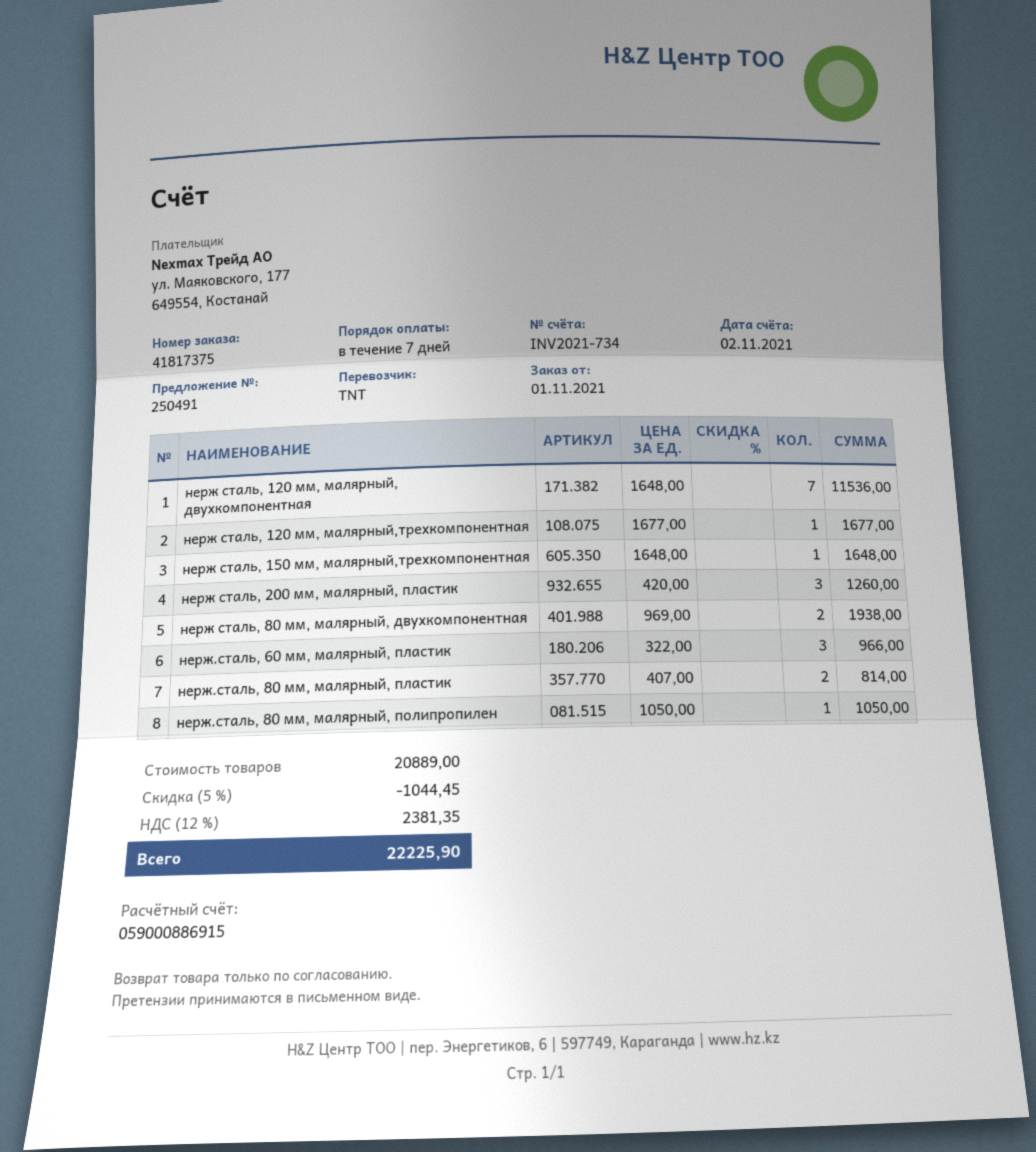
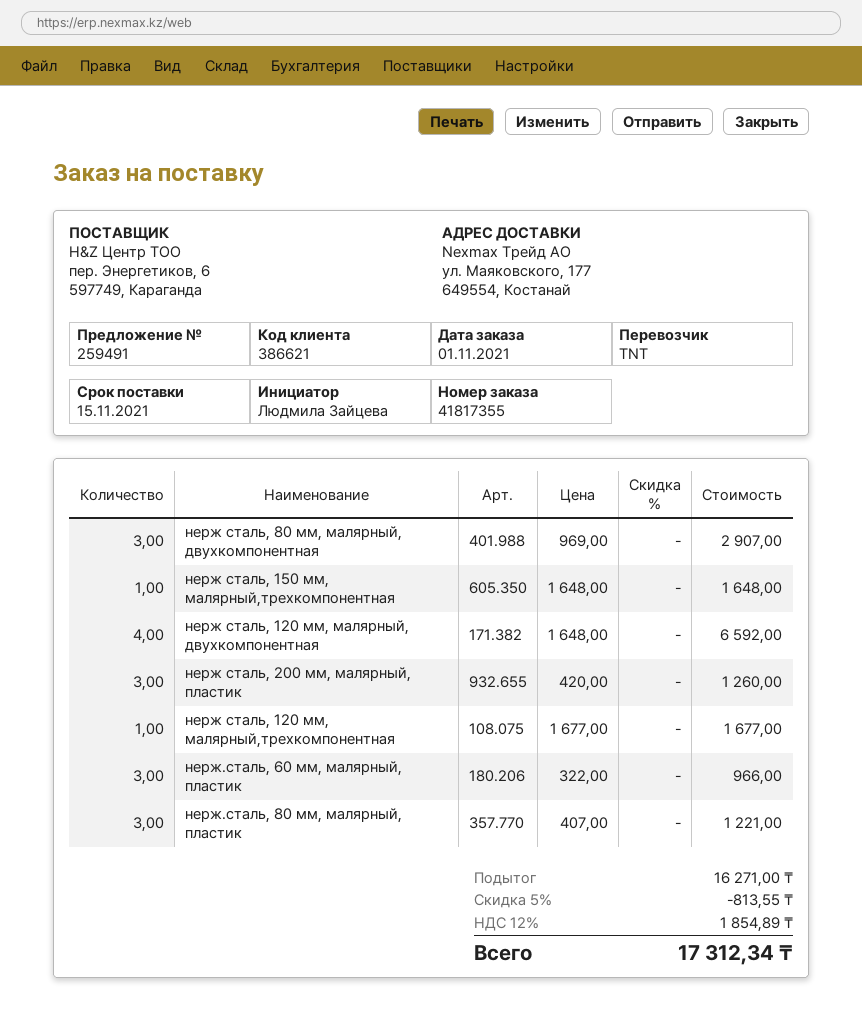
quote number: 250491 -> 259491
order number: 41817375 -> 41817355
нерж сталь, 120 мм, малярный, двухкомпонентная: 7 x 1648.00 = 11536.00 -> 4 x 1648.00 = 6592.00
нерж сталь, 80 мм, малярный, двухкомпонентная: 2 x 969.00 = 1938.00 -> 3 x 969.00 = 2907.00
нерж.сталь, 80 мм, малярный, пластик: 2 x 407.00 = 814.00 -> 3 x 407.00 = 1221.00
нерж.сталь, 80 мм, малярный, полипропилен: 1 x 1050.00 = 1050.00 -> none
subtotal: 20889.00 -> 16271.00
discount: 5% = 1044.45 -> 5% = 813.55
tax: 12% = 2381.35 -> 12% = 1854.89
total: 22225.90 -> 17312.34

